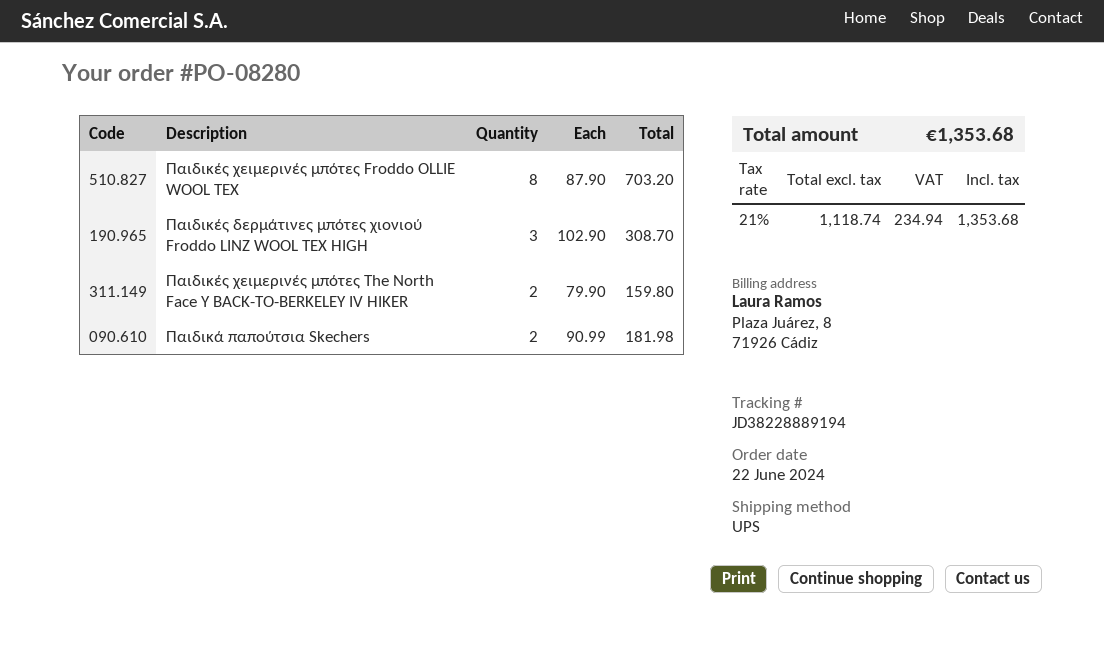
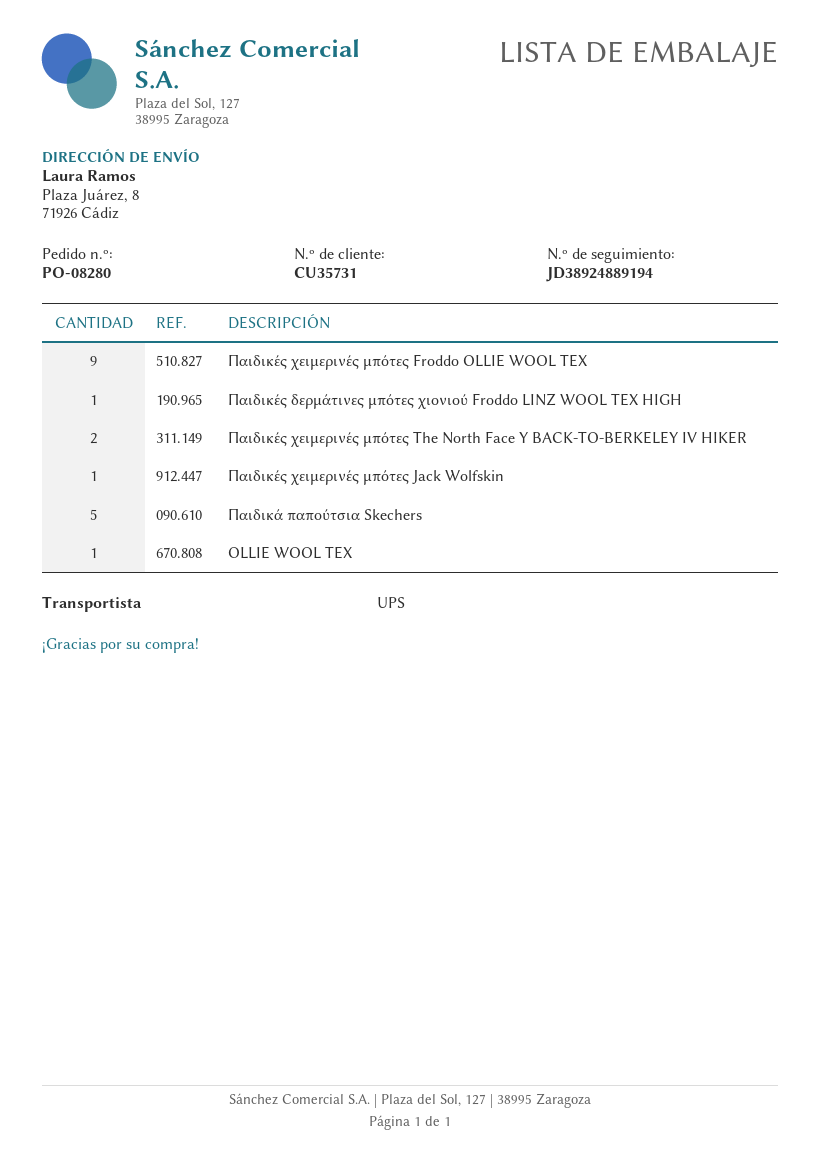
tracking number: JD38228889194 -> JD38924889194
Παιδικές χειμερινές μπότες Froddo OLLIE WOOL TEX: 8 -> 9
Παιδικές δερμάτινες μπότες χιονιού Froddo LINZ WOOL TEX HIGH: 3 -> 1
Παιδικά παπούτσια Skechers: 2 -> 5
Παιδικές χειμερινές μπότες Jack Wolfskin: none -> 1
OLLIE WOOL TEX: none -> 1

